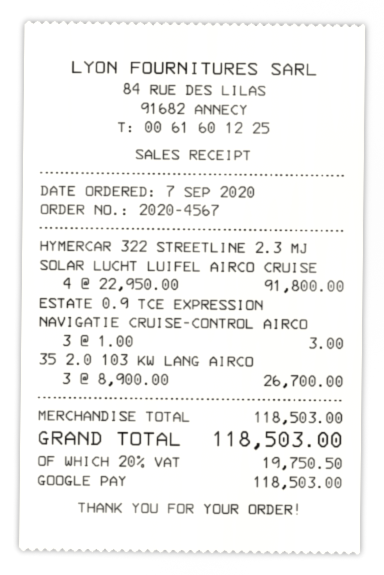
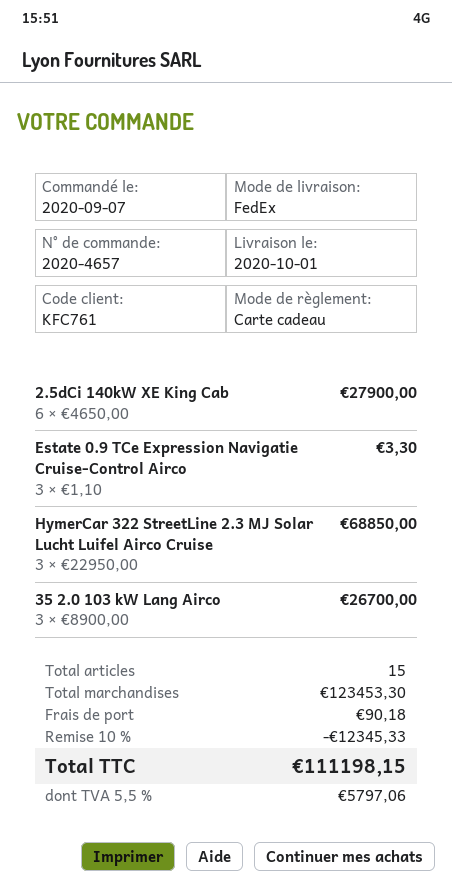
order number: 2020-4567 -> 2020-4657
payment method: Google Pay -> gift card
HYMERCAR 322 STREETLINE 2.3 MJ SOLAR LUCHT LUIFEL AIRCO CRUISE: 4 x 22950.00 = 91800.00 -> 3 x 22950.00 = 68850.00
ESTATE 0.9 TCE EXPRESSION NAVIGATIE CRUISE-CONTROL AIRCO: 3 x 1.00 = 3.00 -> 3 x 1.10 = 3.30
2.5dCi 140kW XE King Cab: none -> 6 x 4650.00 = 27900.00
subtotal: 118503.00 -> 123453.30
discount: none -> 10% = 12345.33
shipping: none -> 90.18
tax: 20% = 19750.50 -> 5.5% = 5797.06
total: 118503.00 -> 111198.15

